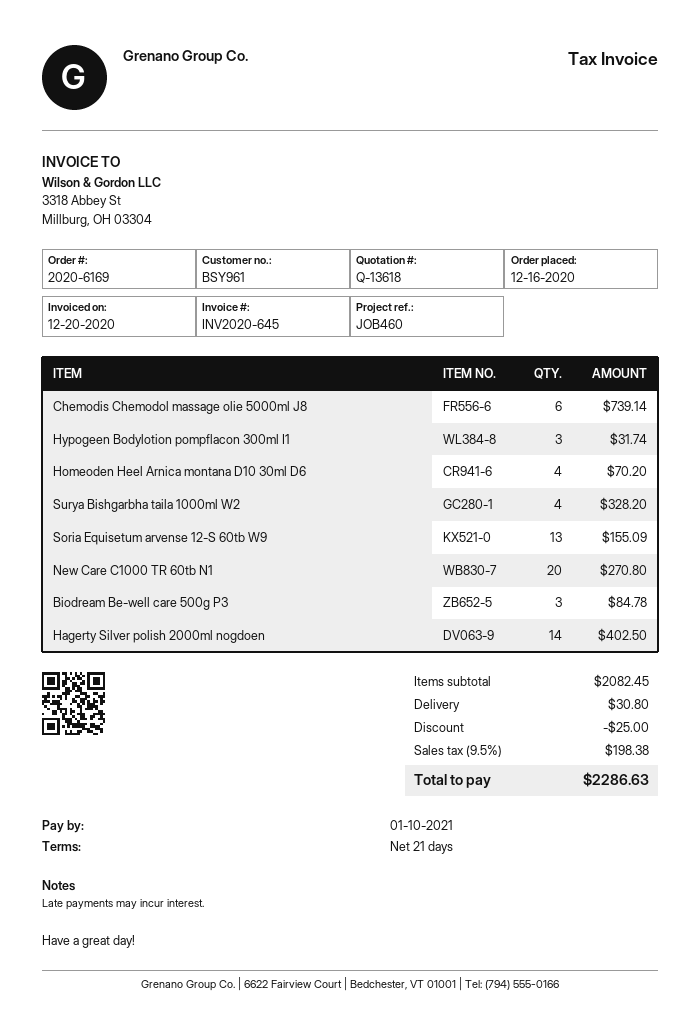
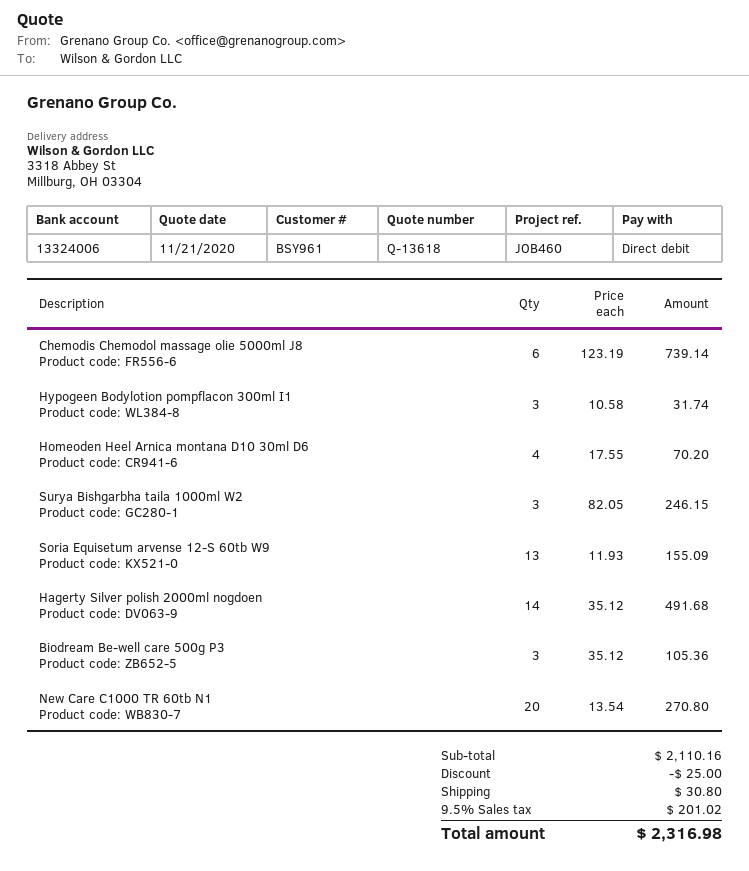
Surya Bishgarbha taila 1000ml W2: 4 for 328.20 -> 3 for 246.15
Biodream Be-well care 500g P3: 3 for 84.78 -> 3 for 105.36
Hagerty Silver polish 2000ml nogdoen: 14 for 402.50 -> 14 for 491.68
subtotal: 2082.45 -> 2110.16
tax: 9.5% = 198.38 -> 9.5% = 201.02
total: 2286.63 -> 2316.98

